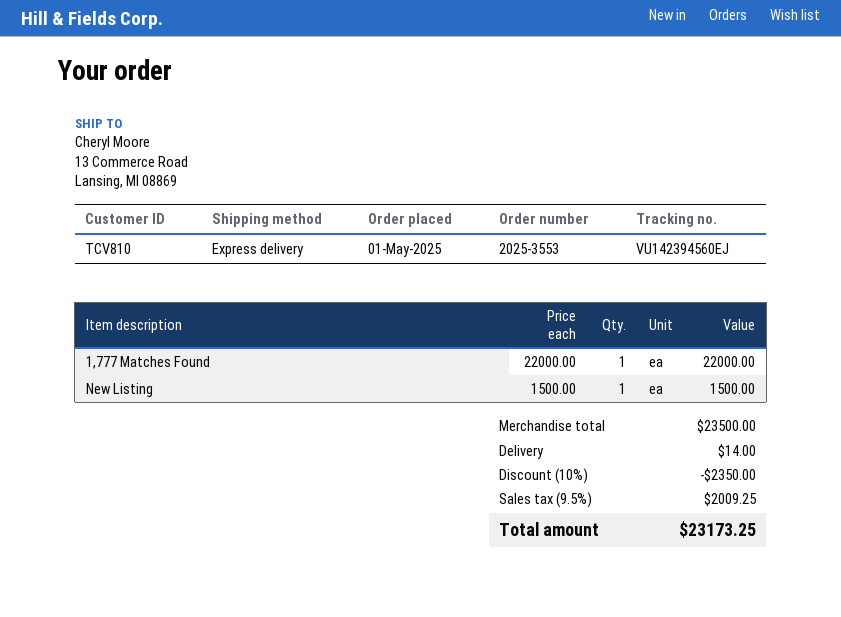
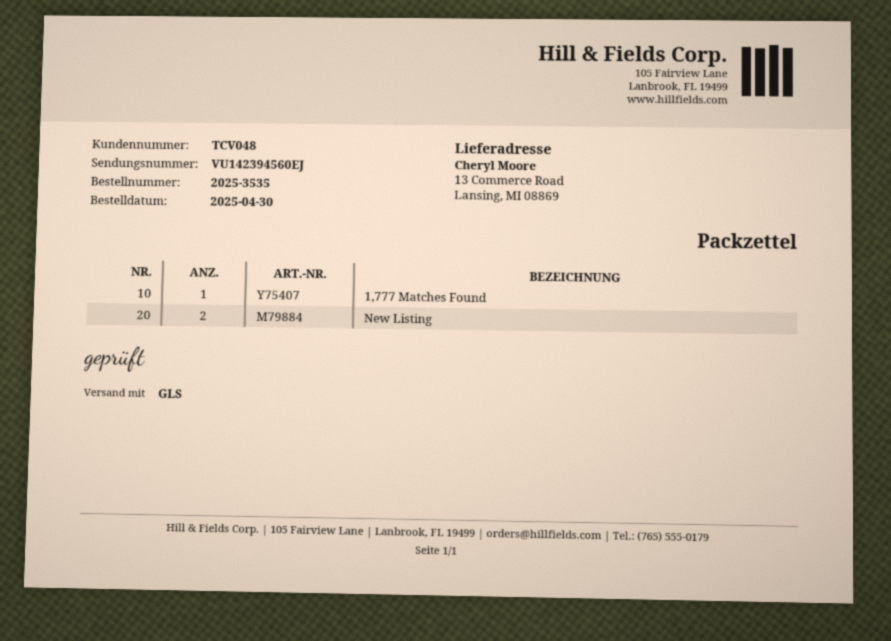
order number: 2025-3553 -> 2025-3535
order date: 2025-05-01 -> 2025-04-30
customer number: TCV810 -> TCV048
shipping method: express -> GLS
New Listing: 1 -> 2

